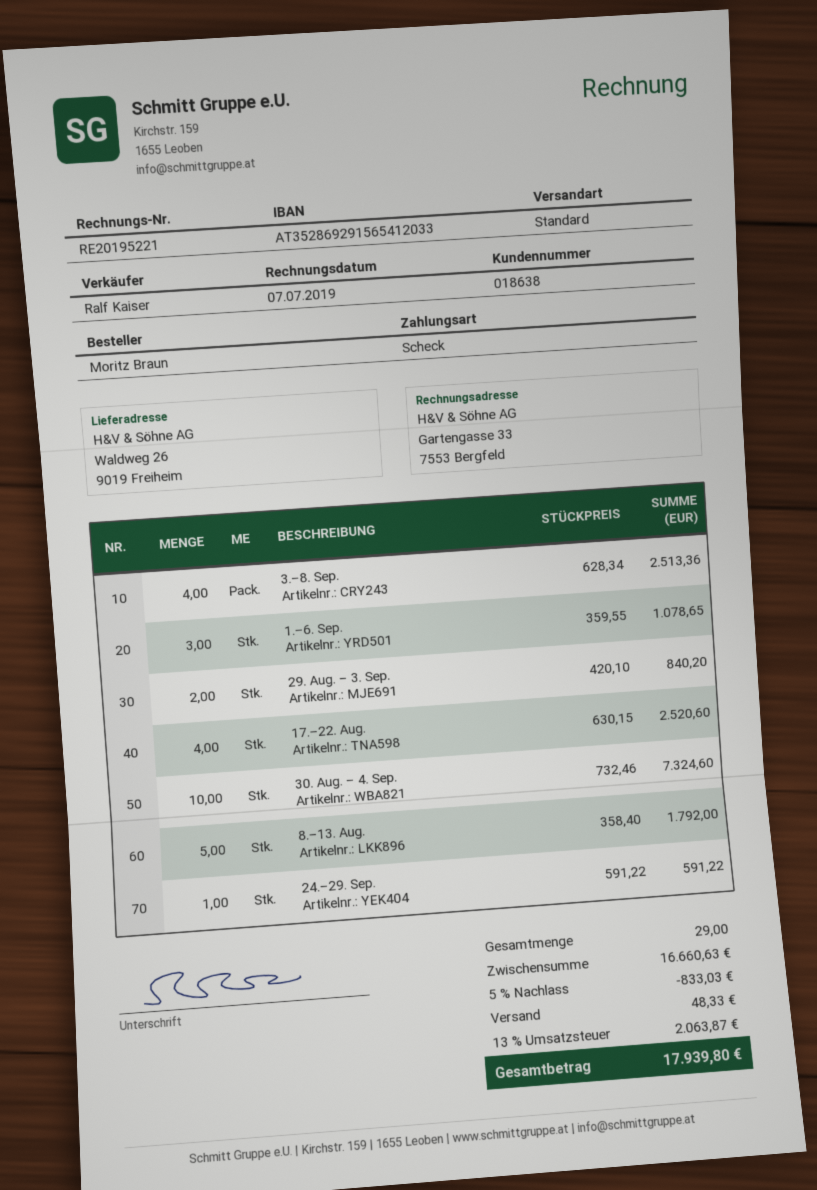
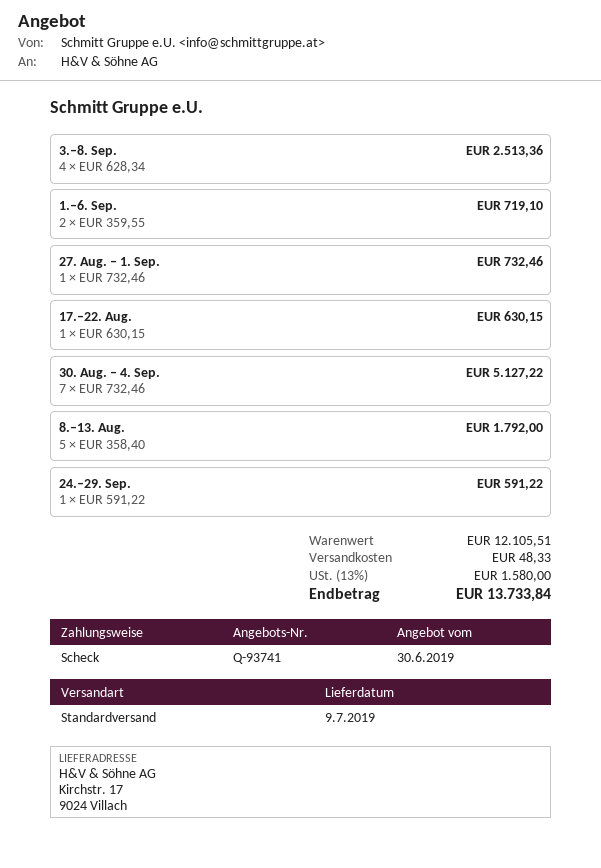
ship to: Waldweg 26, 9019 Freiheim -> Kirchstr. 17, 9024 Villach
1.–6. Sep.: 3 x 359.55 = 1078.65 -> 2 x 359.55 = 719.10
29. Aug. – 3. Sep.: 2 x 420.10 = 840.20 -> none
17.–22. Aug.: 4 x 630.15 = 2520.60 -> 1 x 630.15 = 630.15
30. Aug. – 4. Sep.: 10 x 732.46 = 7324.60 -> 7 x 732.46 = 5127.22
27. Aug. – 1. Sep.: none -> 1 x 732.46 = 732.46
subtotal: 16660.63 -> 12105.51
discount: 5% = 833.03 -> none
tax: 13% = 2063.87 -> 13% = 1580.00
total: 17939.80 -> 13733.84

